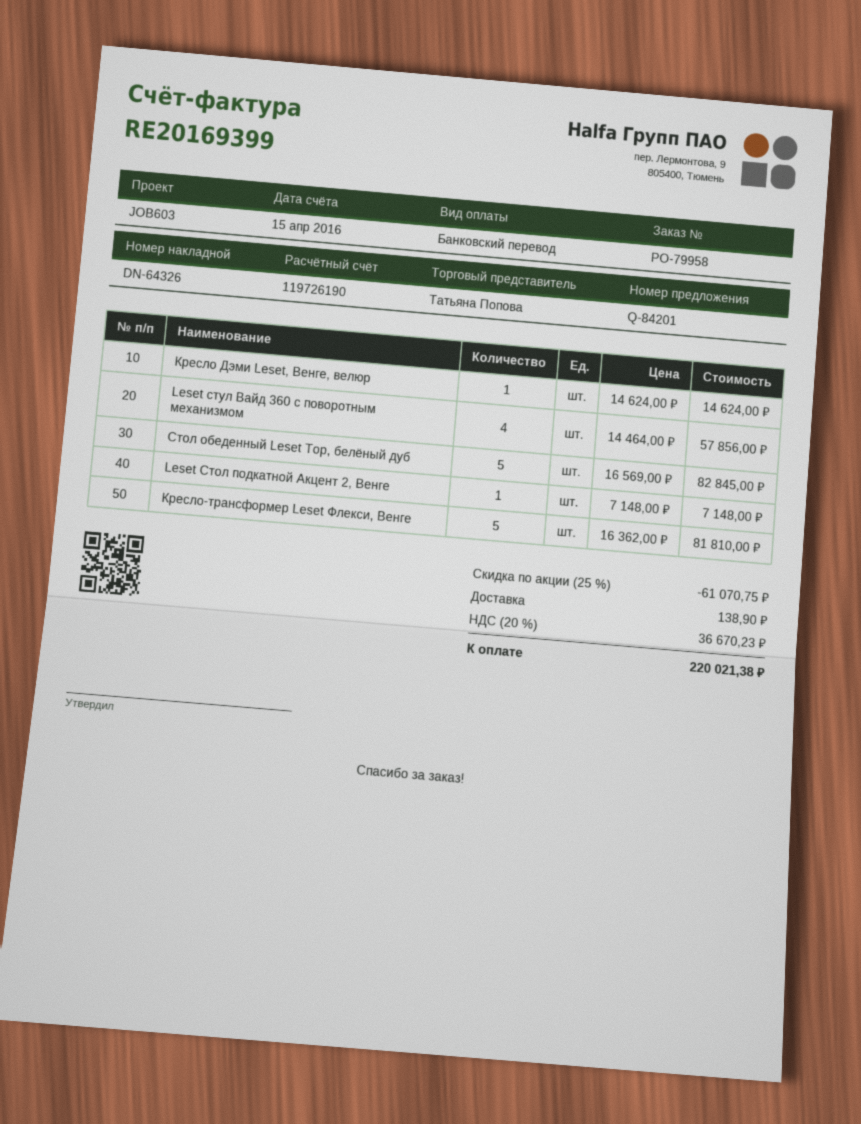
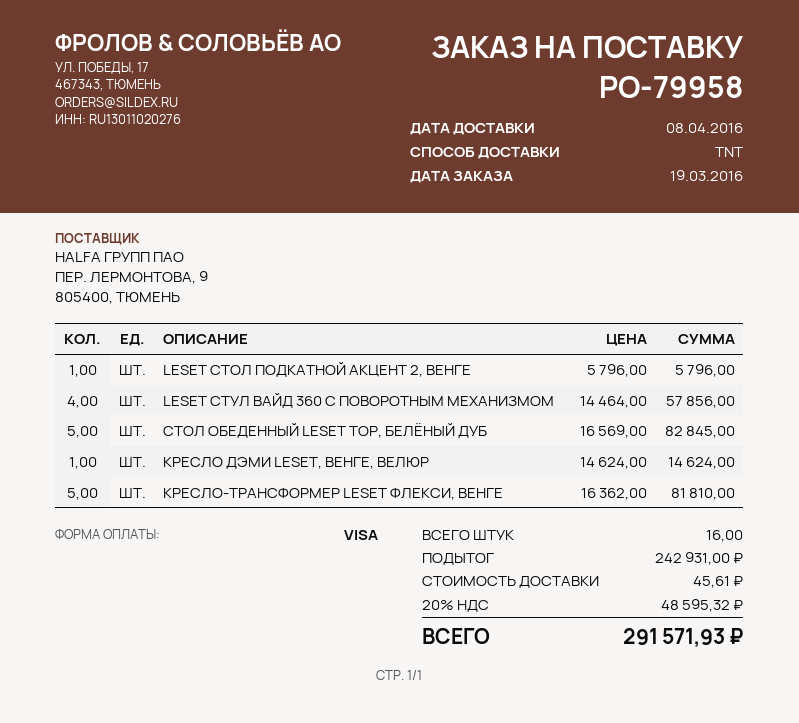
payment method: bank transfer -> Visa
Leset Стол подкатной Акцент 2, Венге: 1 x 7148.00 = 7148.00 -> 1 x 5796.00 = 5796.00
discount: 25% = 61070.75 -> none
shipping: 138.90 -> 45.61
tax: 20% = 36670.23 -> 20% = 48595.32
total: 220021.38 -> 291571.93

